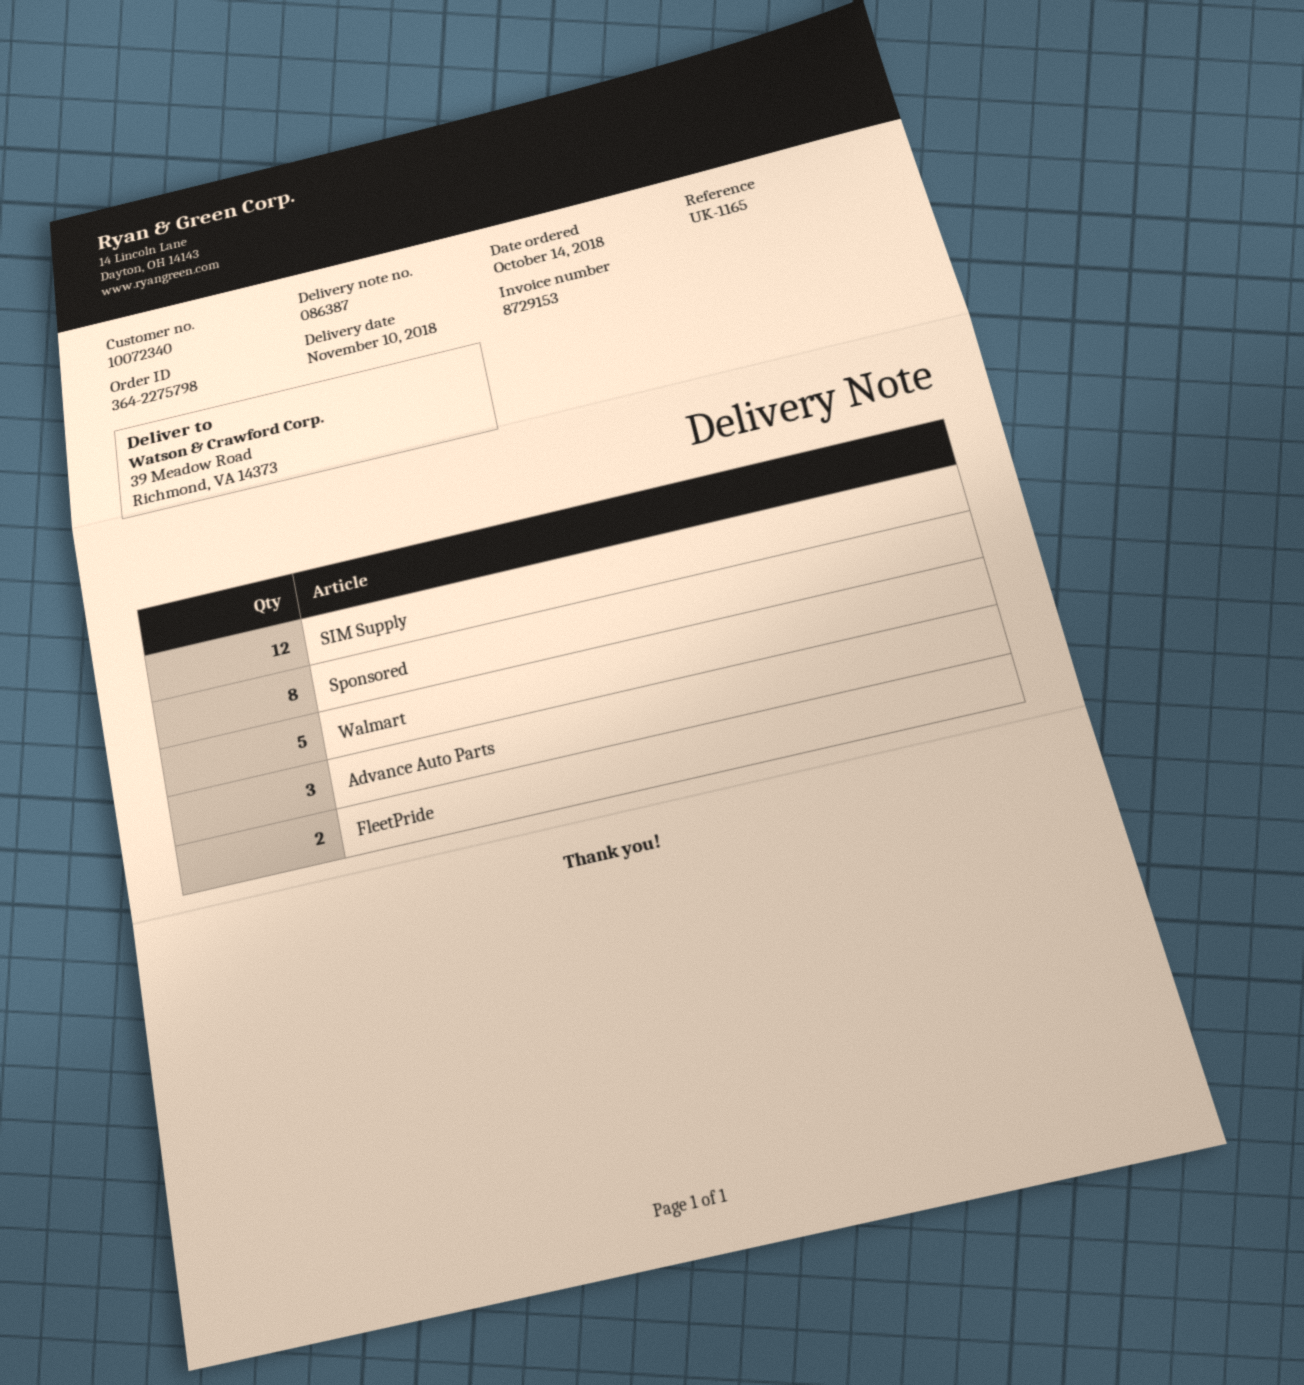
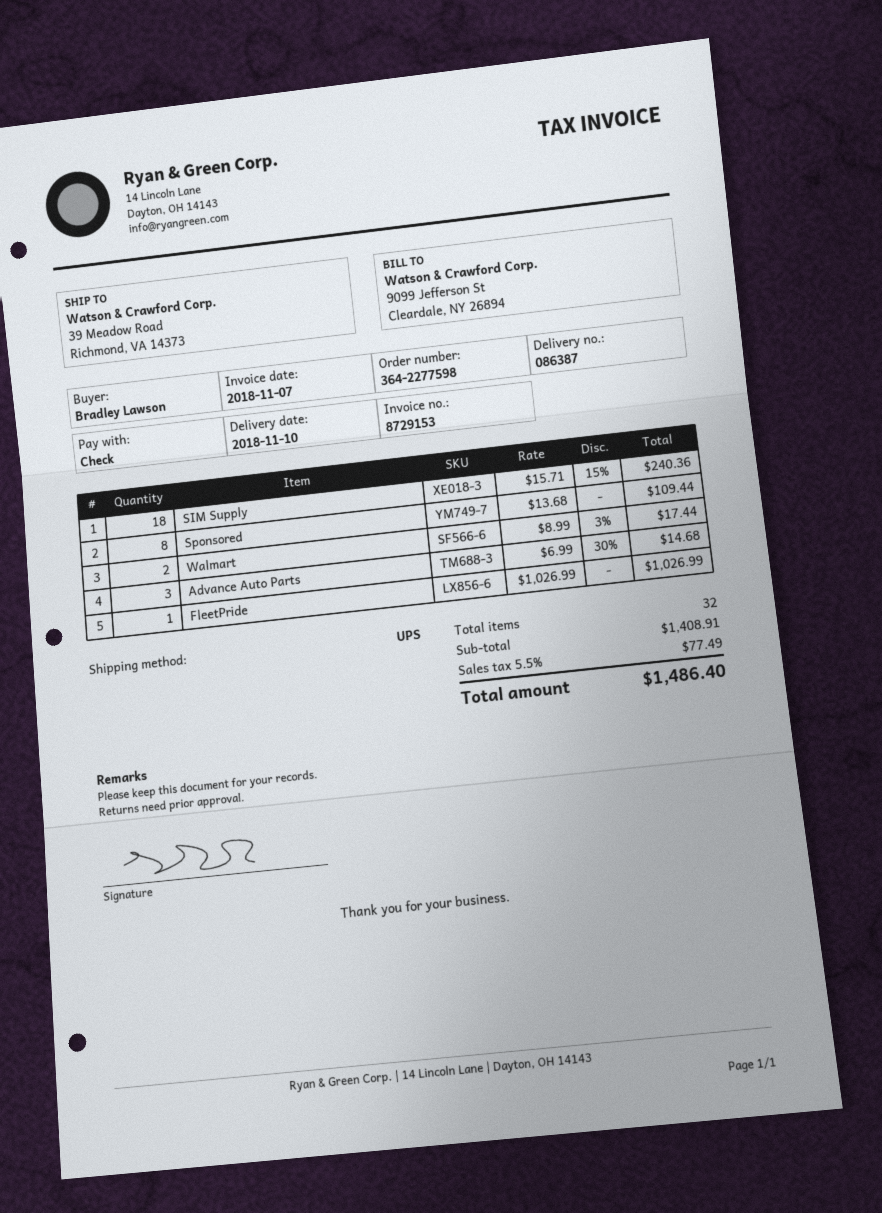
order number: 364-2275798 -> 364-2277598
SIM Supply: 12 -> 18
Walmart: 5 -> 2
FleetPride: 2 -> 1

